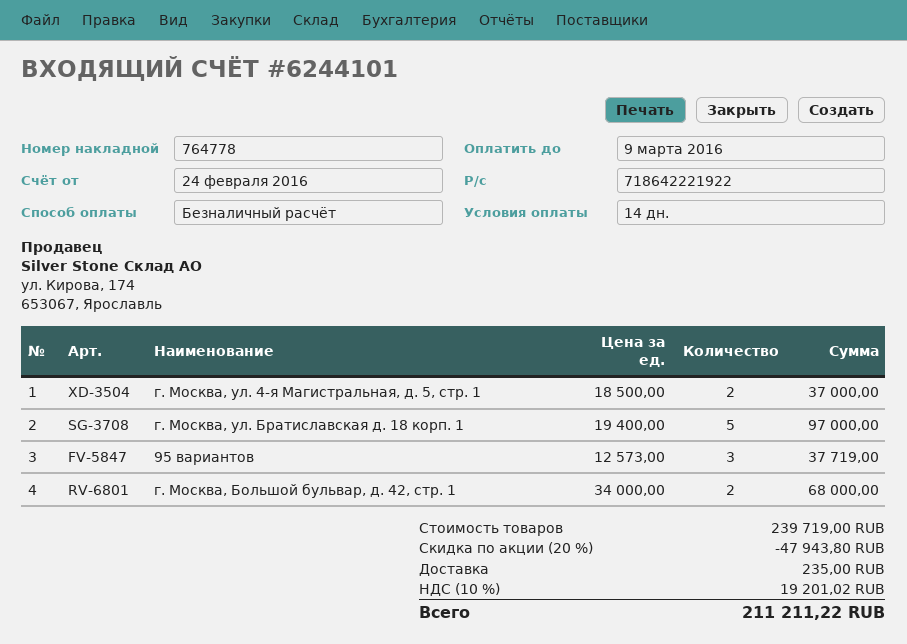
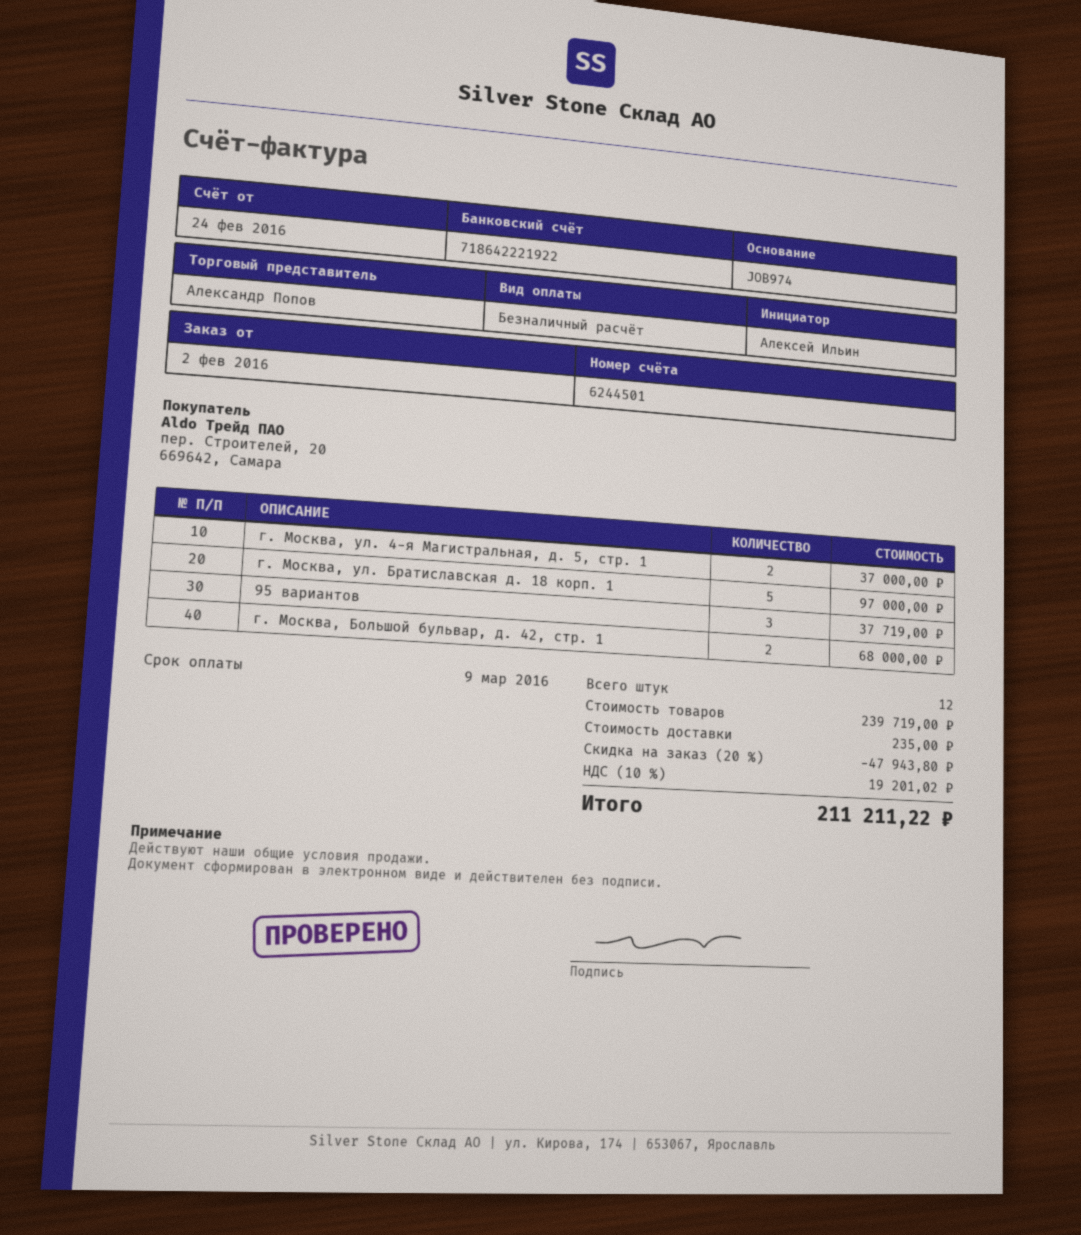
invoice number: 6244101 -> 6244501

